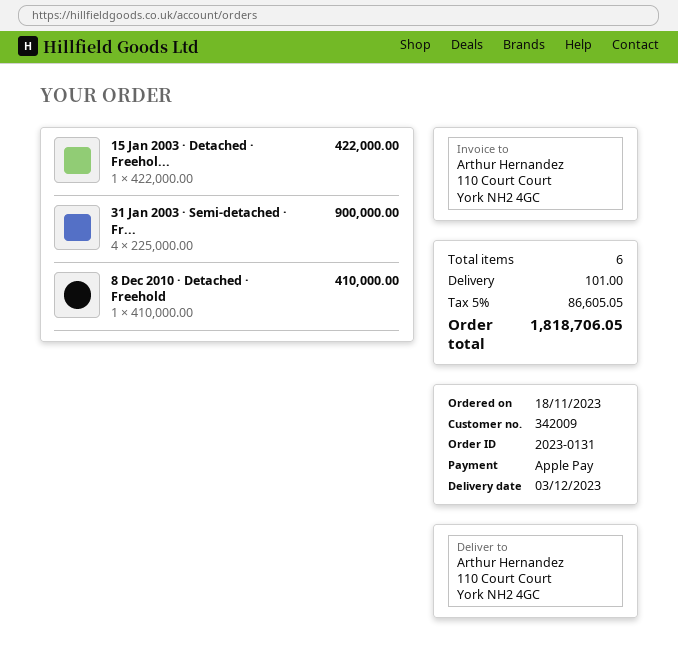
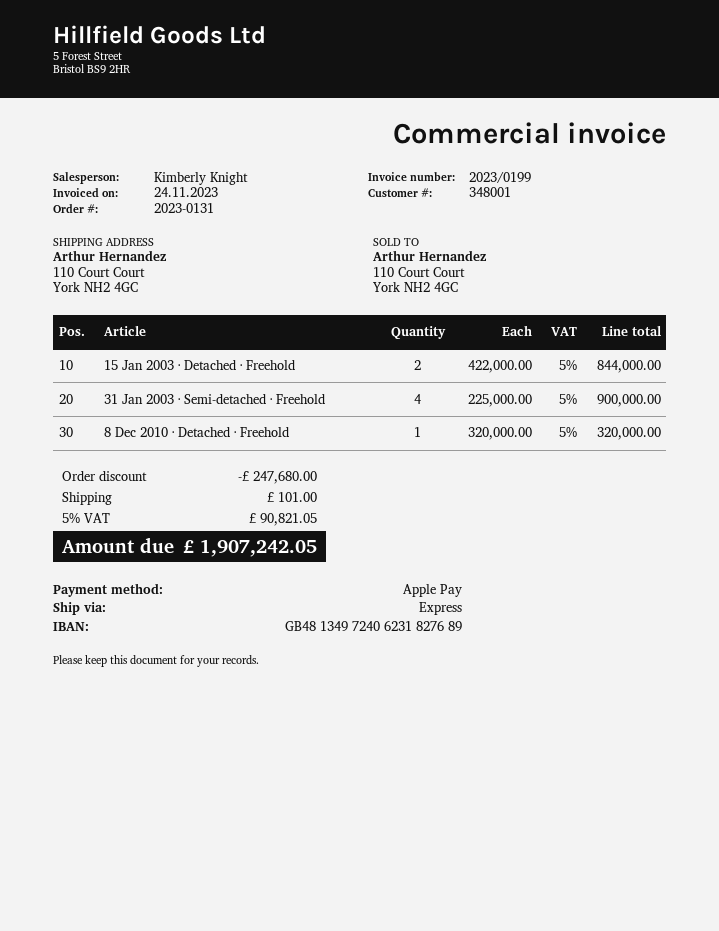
customer number: 342009 -> 348001
15 Jan 2003 · Detached · Freehol...: 1 x 422000.00 = 422000.00 -> 2 x 422000.00 = 844000.00
8 Dec 2010 · Detached · Freehold: 1 x 410000.00 = 410000.00 -> 1 x 320000.00 = 320000.00
discount: none -> 247680.00
tax: 5% = 86605.05 -> 5% = 90821.05
total: 1818706.05 -> 1907242.05

